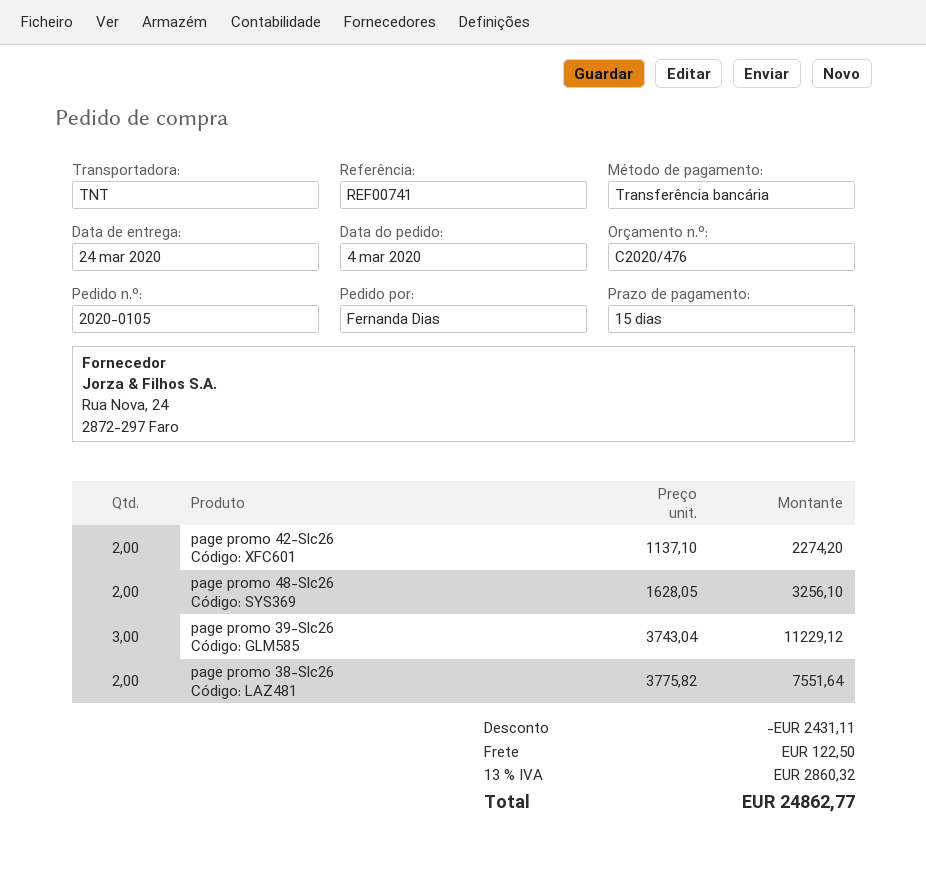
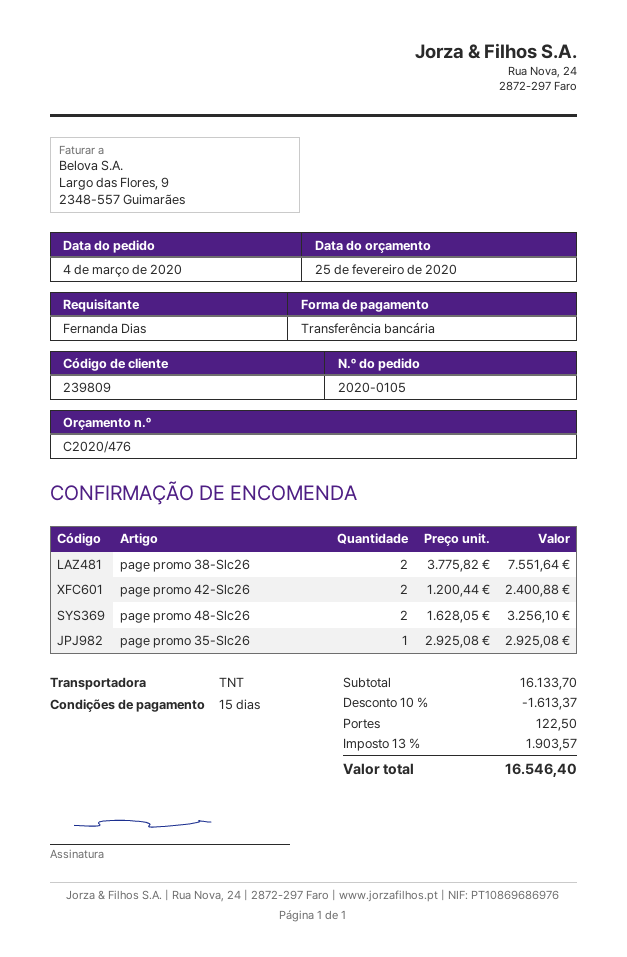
page promo 42-Slc26: 2 x 1137.10 = 2274.20 -> 2 x 1200.44 = 2400.88
page promo 39-Slc26: 3 x 3743.04 = 11229.12 -> none
page promo 35-Slc26: none -> 1 x 2925.08 = 2925.08
discount: 2431.11 -> 1613.37
tax: 13% = 2860.32 -> 13% = 1903.57
total: 24862.77 -> 16546.40

